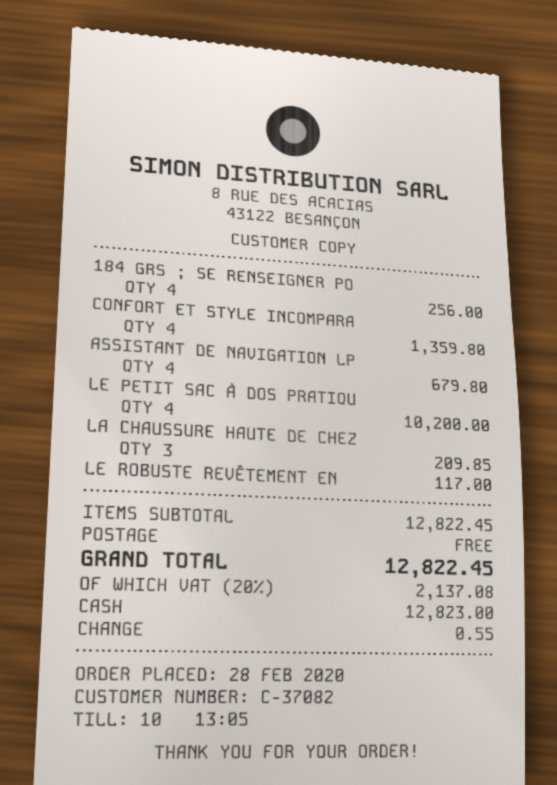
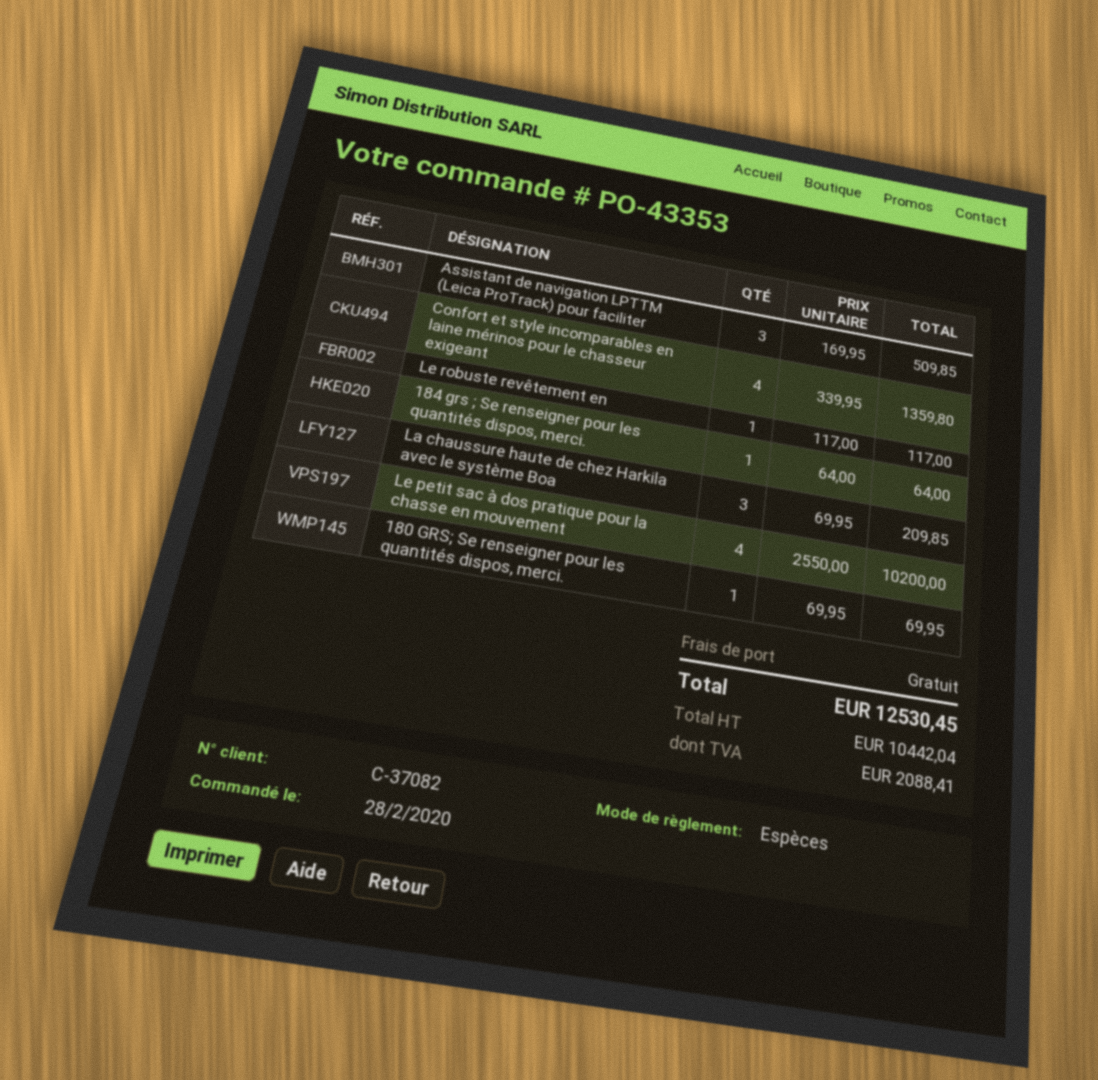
184 GRS ; SE RENSEIGNER PO: 4 for 256.00 -> 1 for 64.00
ASSISTANT DE NAVIGATION LP: 4 for 679.80 -> 3 for 509.85
180 GRS; Se renseigner pour les quantités dispos, merci.: none -> 1 for 69.95
tax: 2137.08 -> 2088.41
total: 12822.45 -> 12530.45

